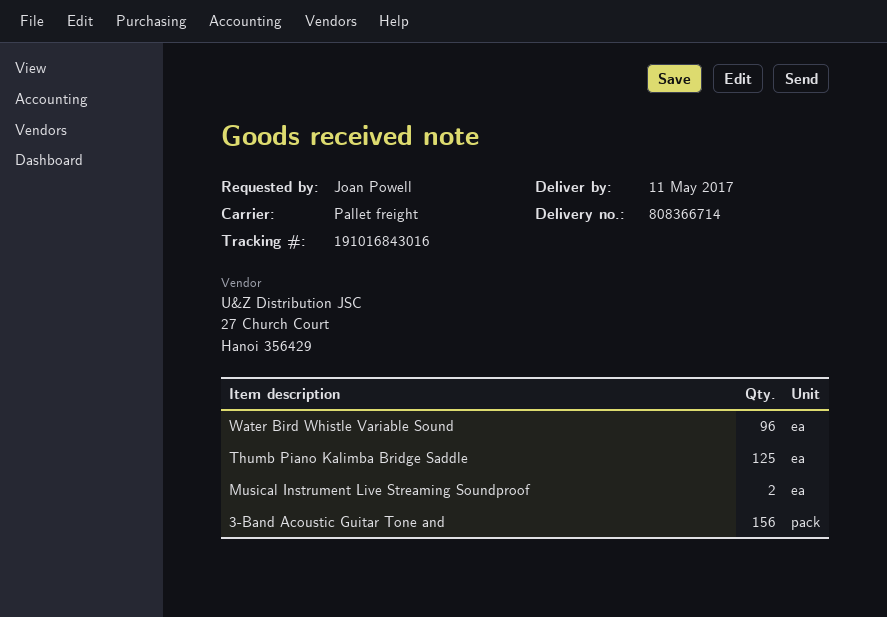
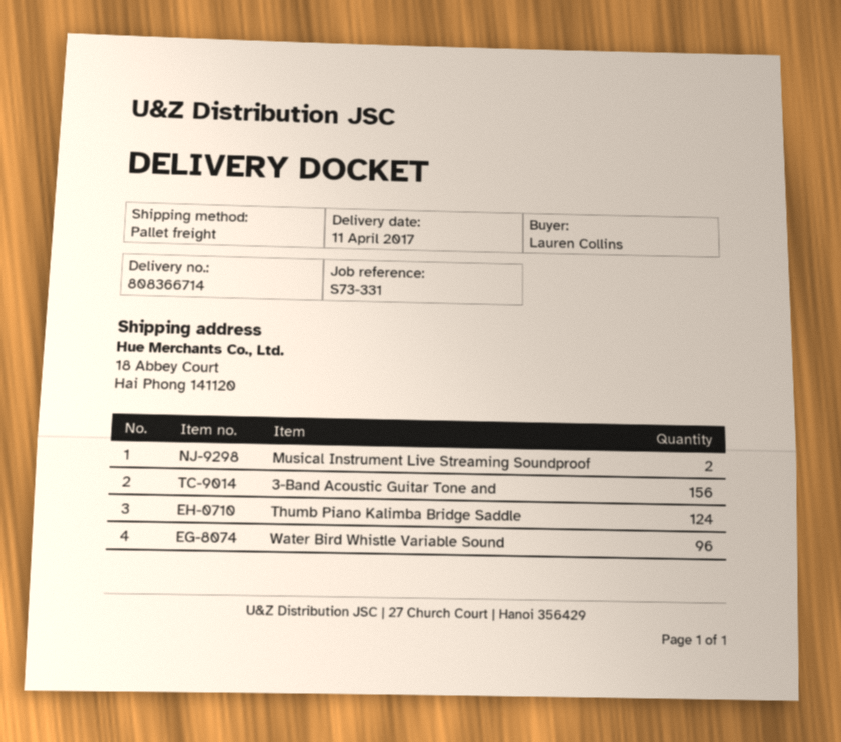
delivery date: 2017-05-11 -> 2017-04-11
ordered by: Joan Powell -> Lauren Collins
Thumb Piano Kalimba Bridge Saddle: 125 -> 124

